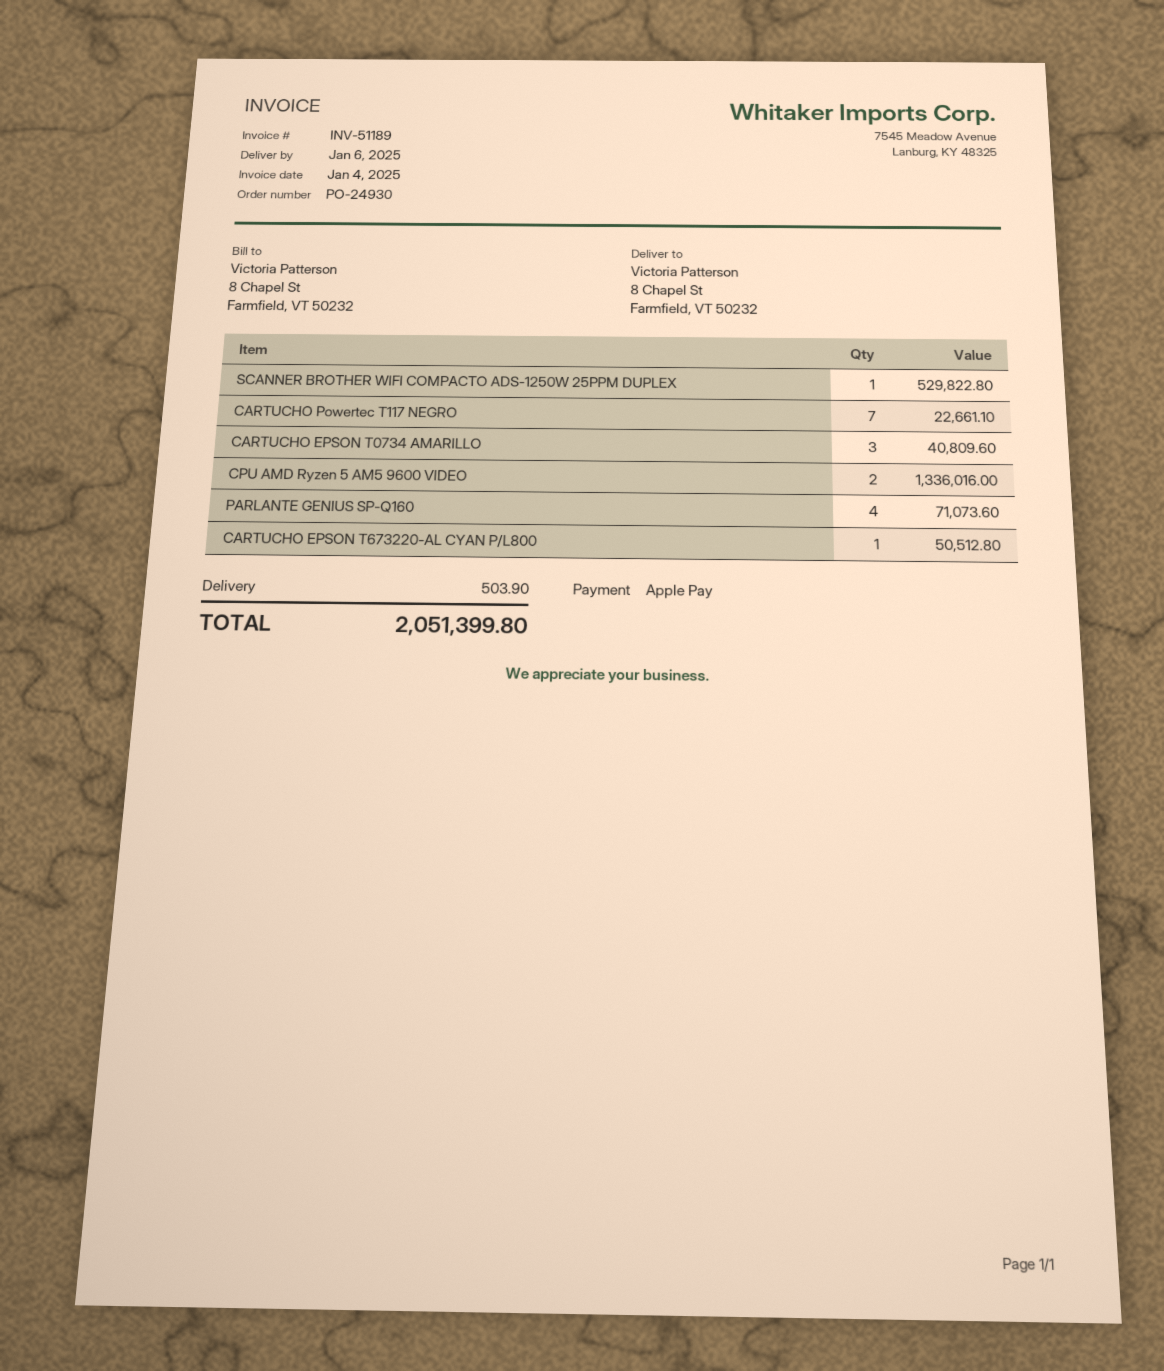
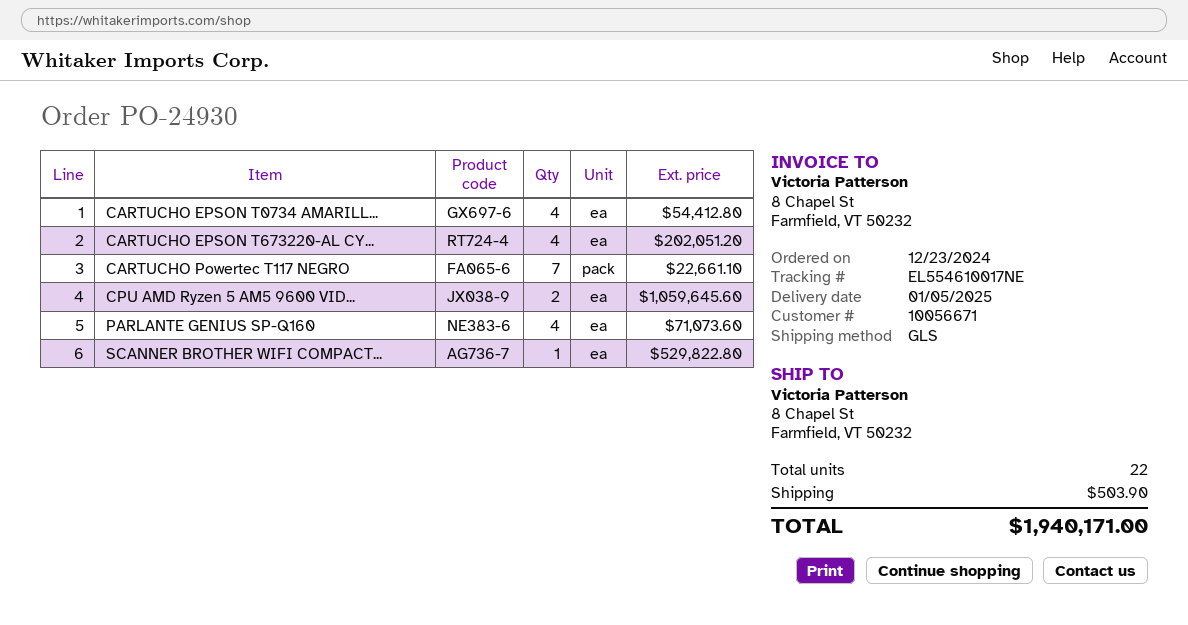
delivery date: 2025-01-06 -> 2025-01-05
CARTUCHO EPSON T0734 AMARILLO: 3 for 40809.60 -> 4 for 54412.80
CPU AMD Ryzen 5 AM5 9600 VIDEO: 2 for 1336016.00 -> 2 for 1059645.60
CARTUCHO EPSON T673220-AL CYAN P/L800: 1 for 50512.80 -> 4 for 202051.20
total: 2051399.80 -> 1940171.00

